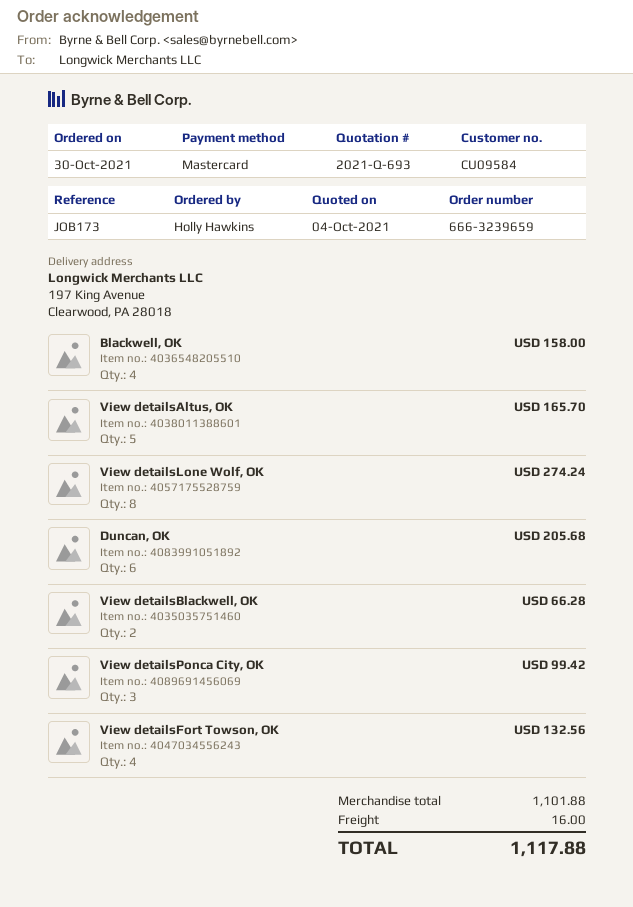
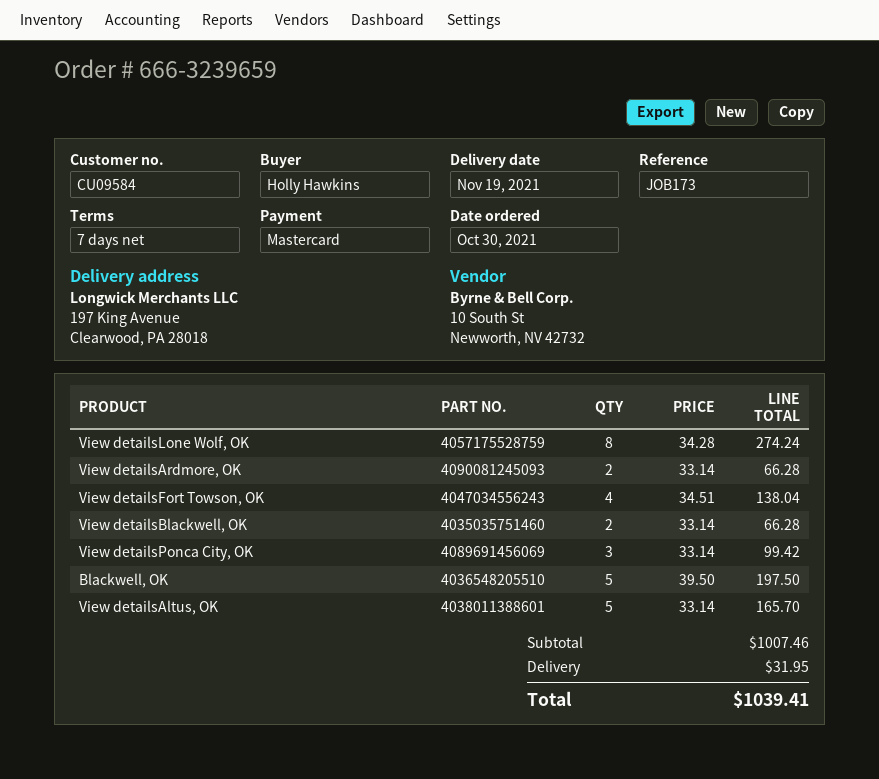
Blackwell, OK: 4 for 158.00 -> 5 for 197.50
Duncan, OK: 6 for 205.68 -> none
View detailsFort Towson, OK: 4 for 132.56 -> 4 for 138.04
View detailsArdmore, OK: none -> 2 for 66.28
subtotal: 1101.88 -> 1007.46
shipping: 16.00 -> 31.95
total: 1117.88 -> 1039.41

